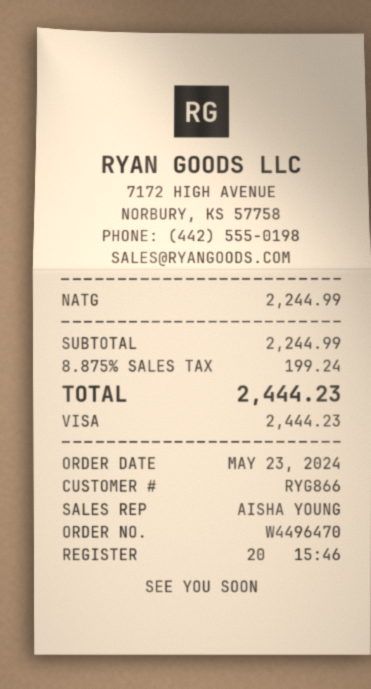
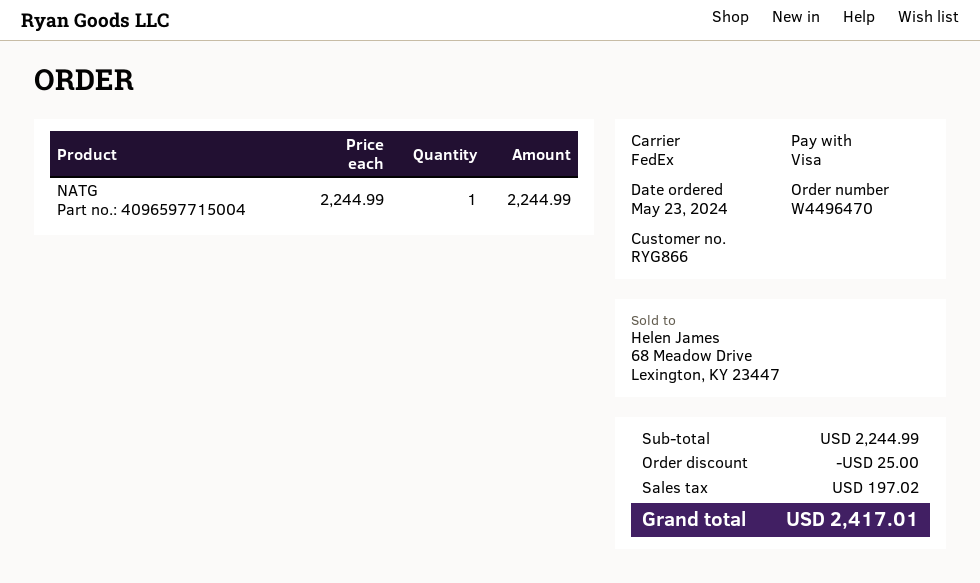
discount: none -> 25.00
tax: 199.24 -> 197.02
total: 2444.23 -> 2417.01

